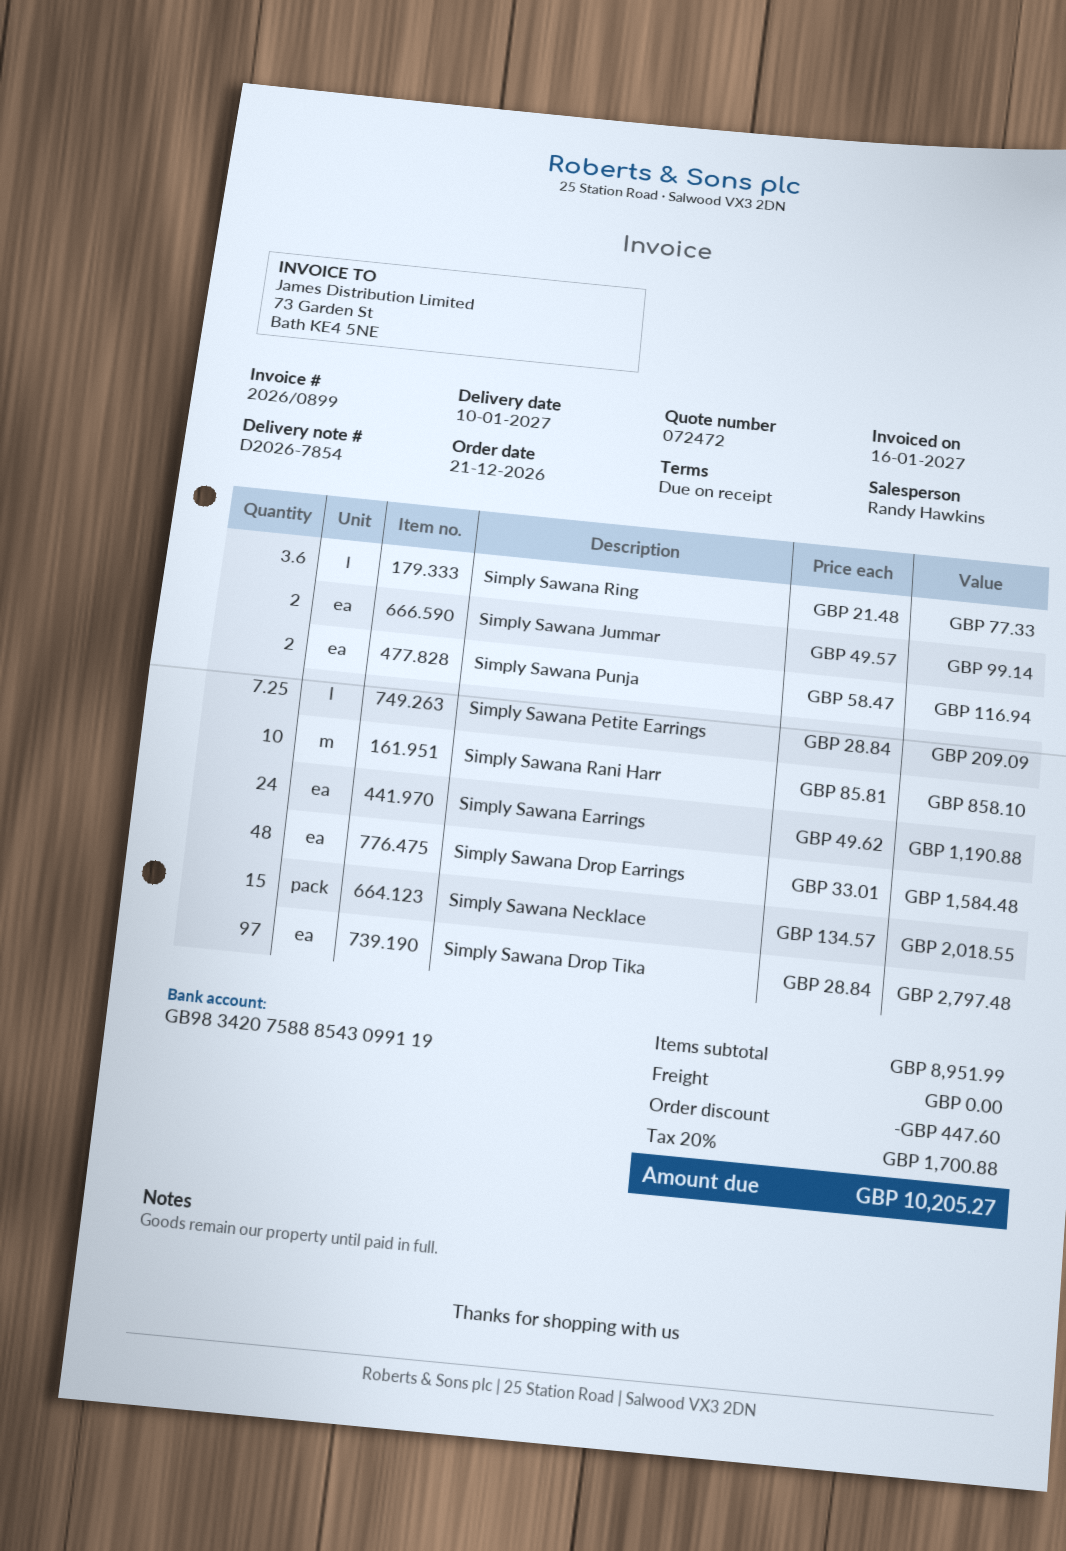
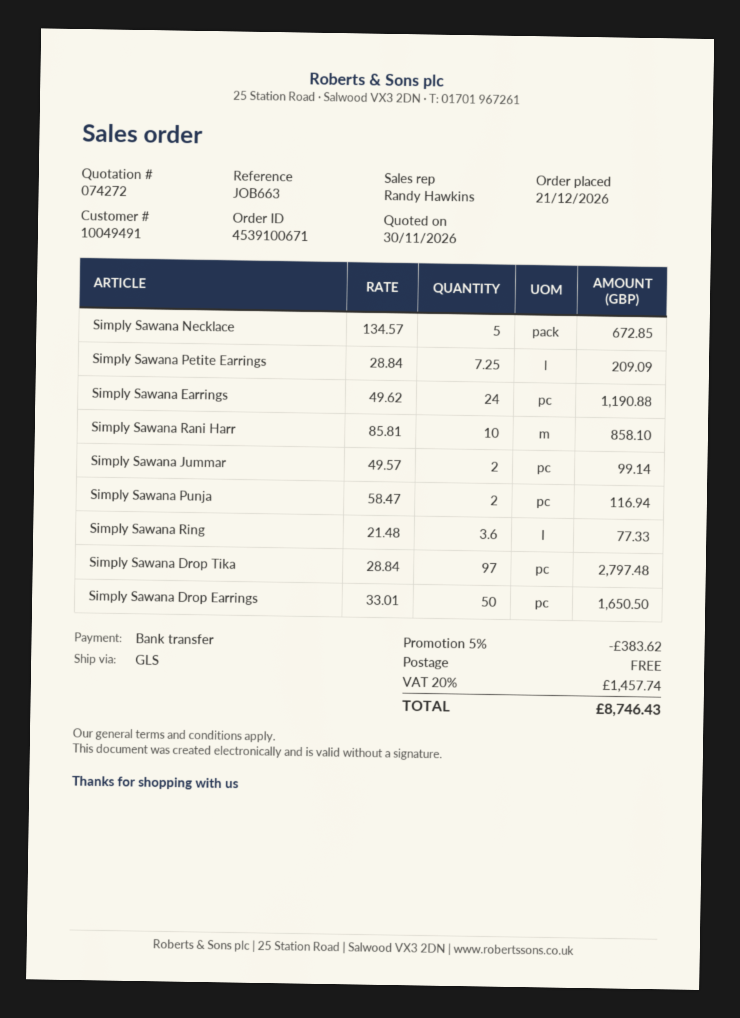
quote number: 072472 -> 074272
Simply Sawana Drop Earrings: 48 x 33.01 = 1584.48 -> 50 x 33.01 = 1650.50
Simply Sawana Necklace: 15 x 134.57 = 2018.55 -> 5 x 134.57 = 672.85
discount: 447.60 -> 383.62
tax: 20% = 1700.88 -> 20% = 1457.74
total: 10205.27 -> 8746.43

